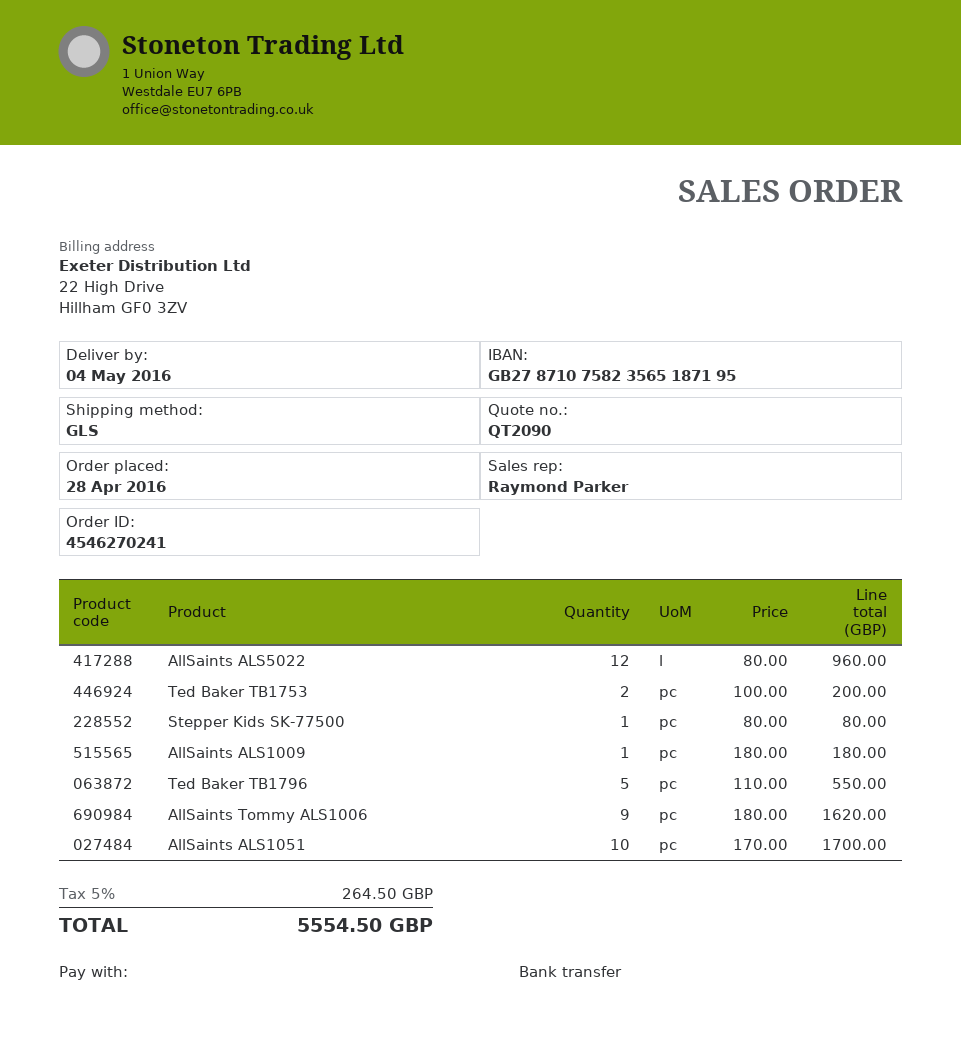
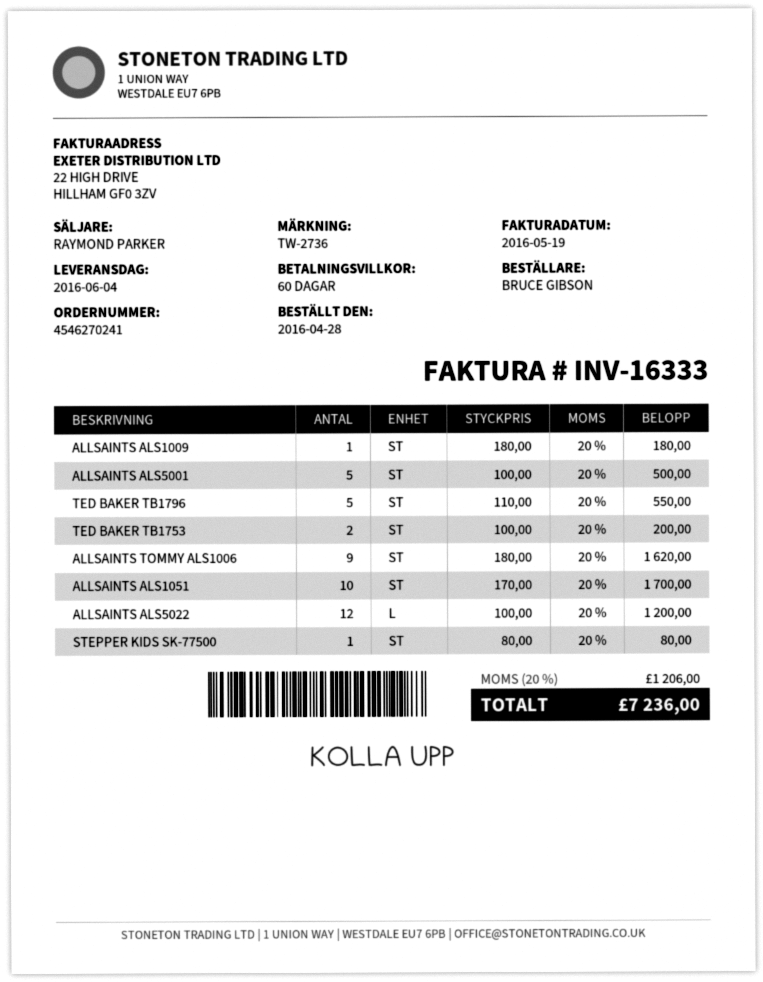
delivery date: 2016-05-04 -> 2016-06-04
AllSaints ALS5022: 12 x 80.00 = 960.00 -> 12 x 100.00 = 1200.00
ALLSAINTS ALS5001: none -> 5 x 100.00 = 500.00
tax: 5% = 264.50 -> 20% = 1206.00
total: 5554.50 -> 7236.00

